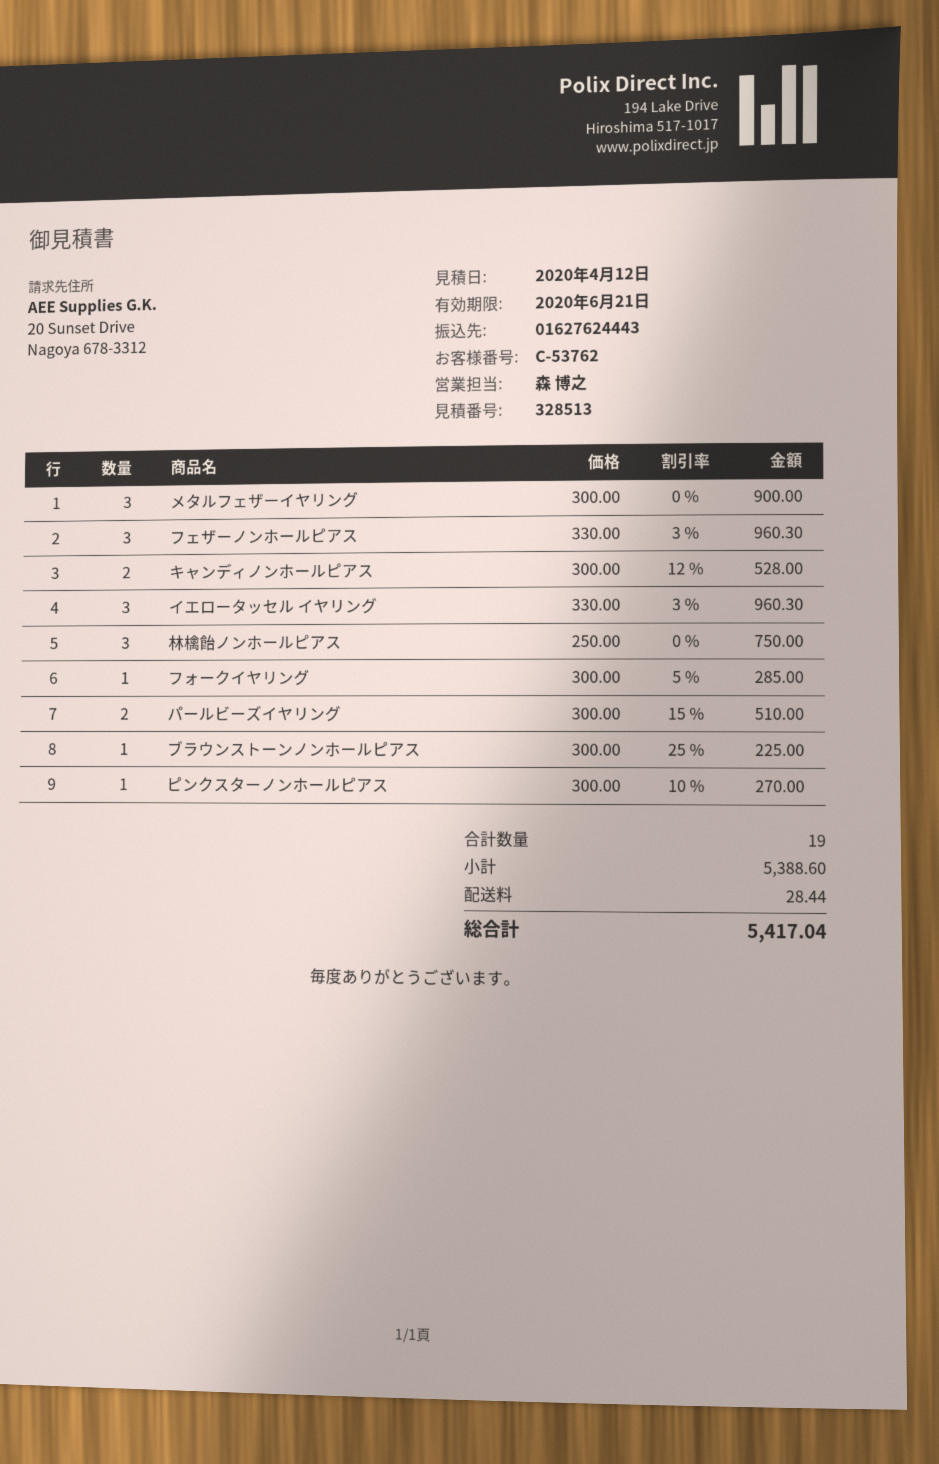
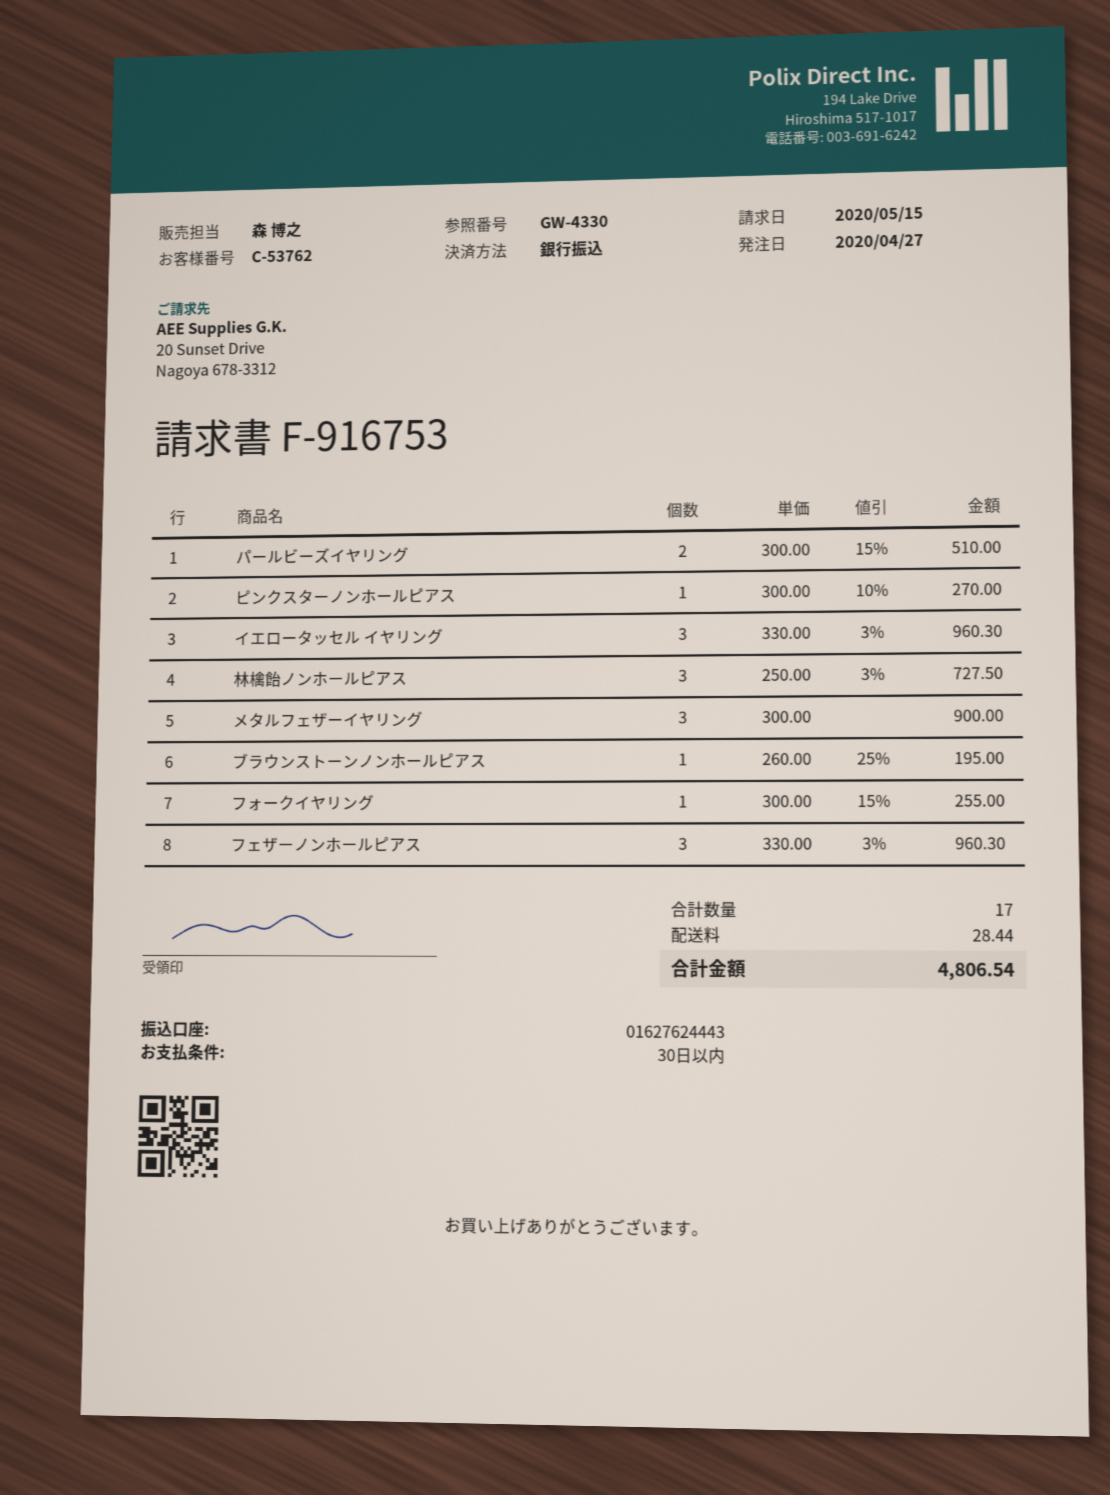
キャンディノンホールピアス: 2 x 300.00 - 12% = 528.00 -> none
林檎飴ノンホールピアス: 3 x 250.00 = 750.00 -> 3 x 250.00 - 3% = 727.50
フォークイヤリング: 1 x 300.00 - 5% = 285.00 -> 1 x 300.00 - 15% = 255.00
ブラウンストーンノンホールピアス: 1 x 300.00 - 25% = 225.00 -> 1 x 260.00 - 25% = 195.00
total quantity: 19 -> 17
total: 5417.04 -> 4806.54

